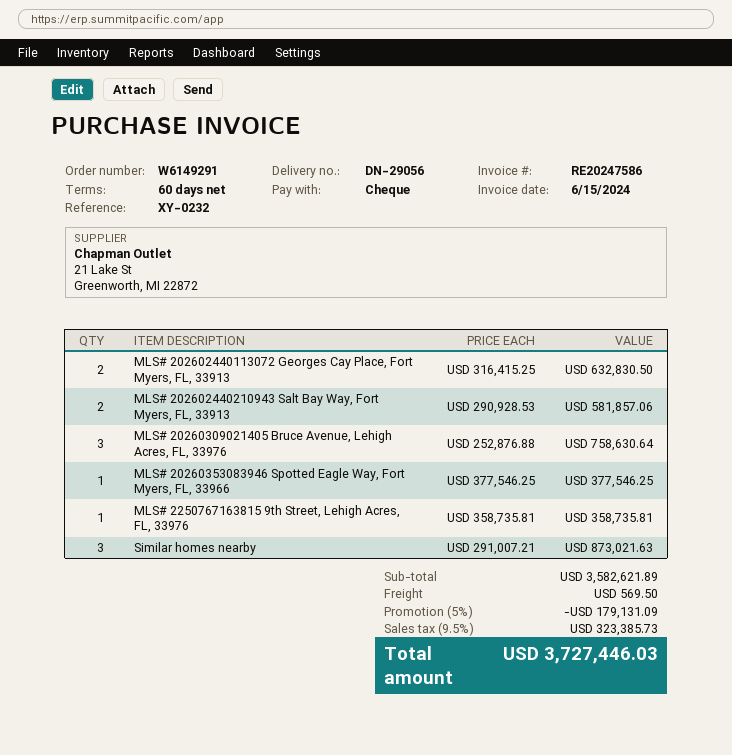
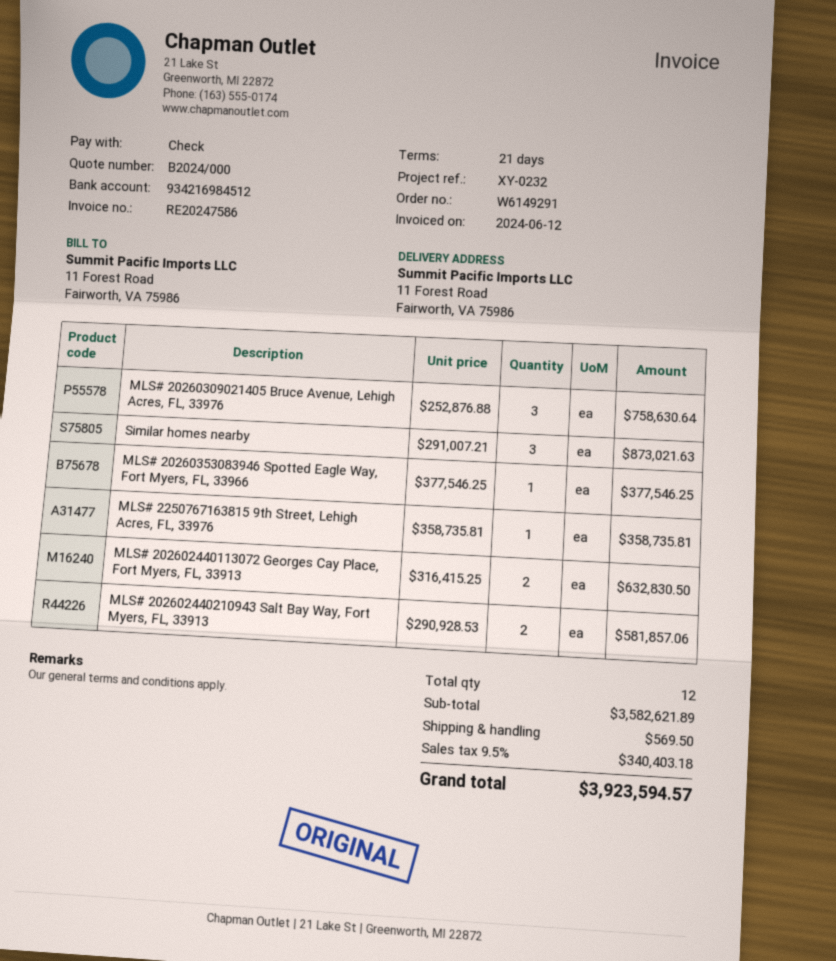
invoice date: 2024-06-15 -> 2024-06-12
payment terms: 60 days -> 21 days
discount: 5% = 179131.09 -> none
tax: 9.5% = 323385.73 -> 9.5% = 340403.18
total: 3727446.03 -> 3923594.57

